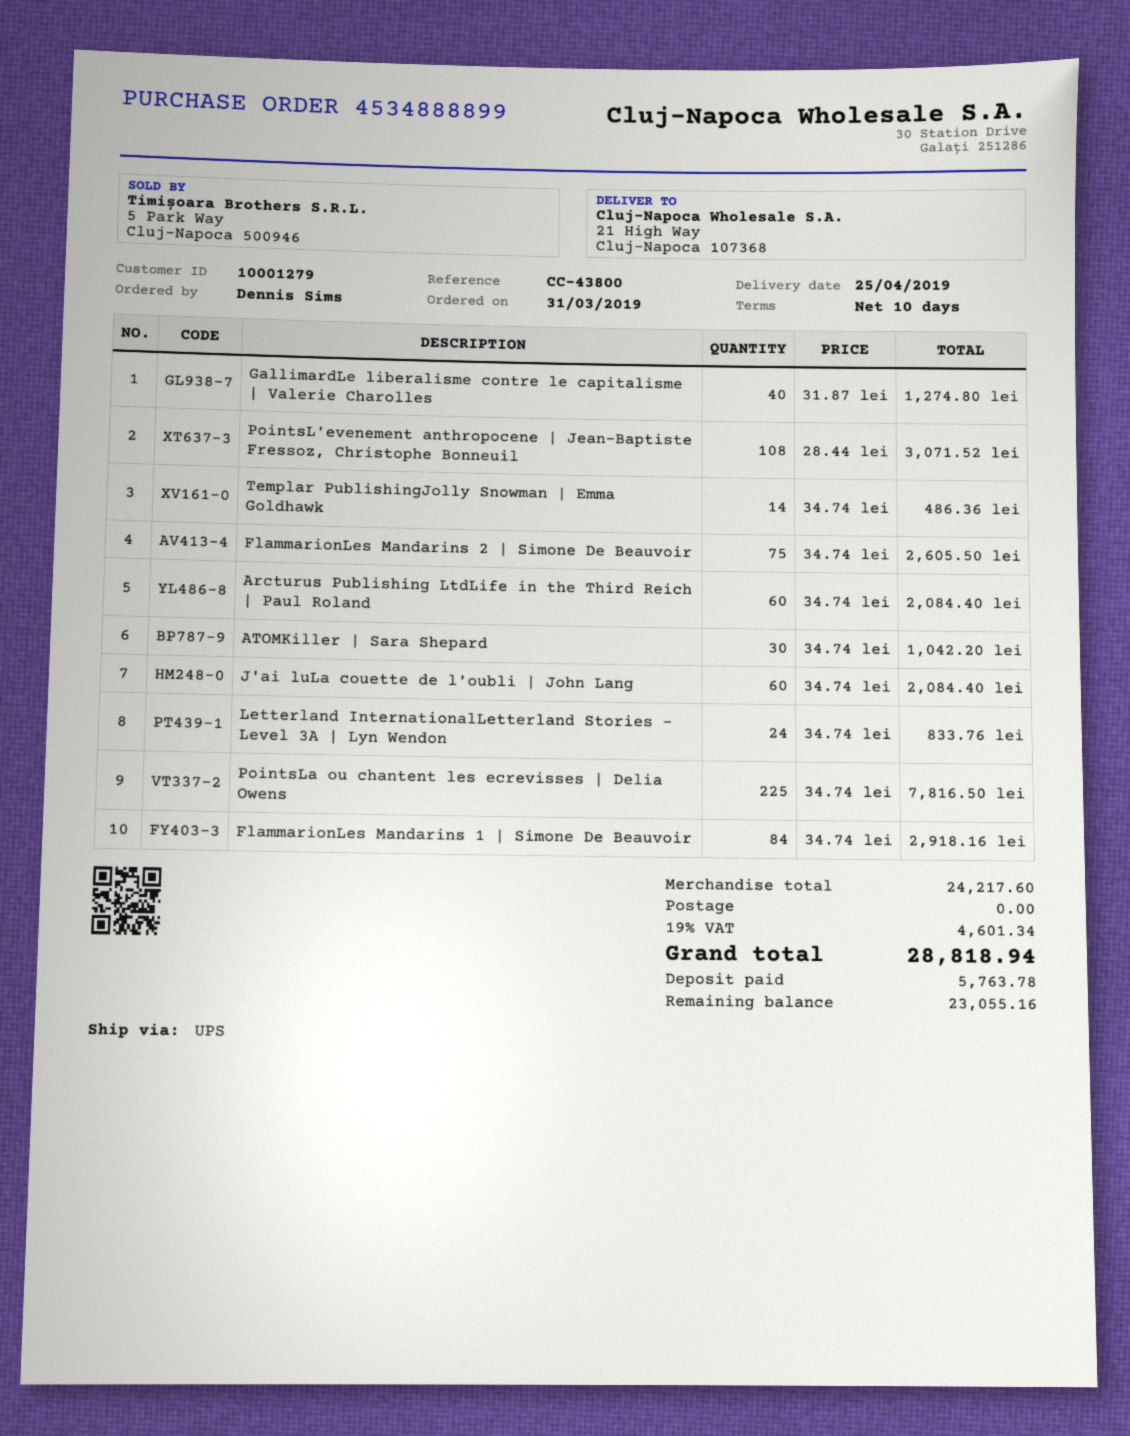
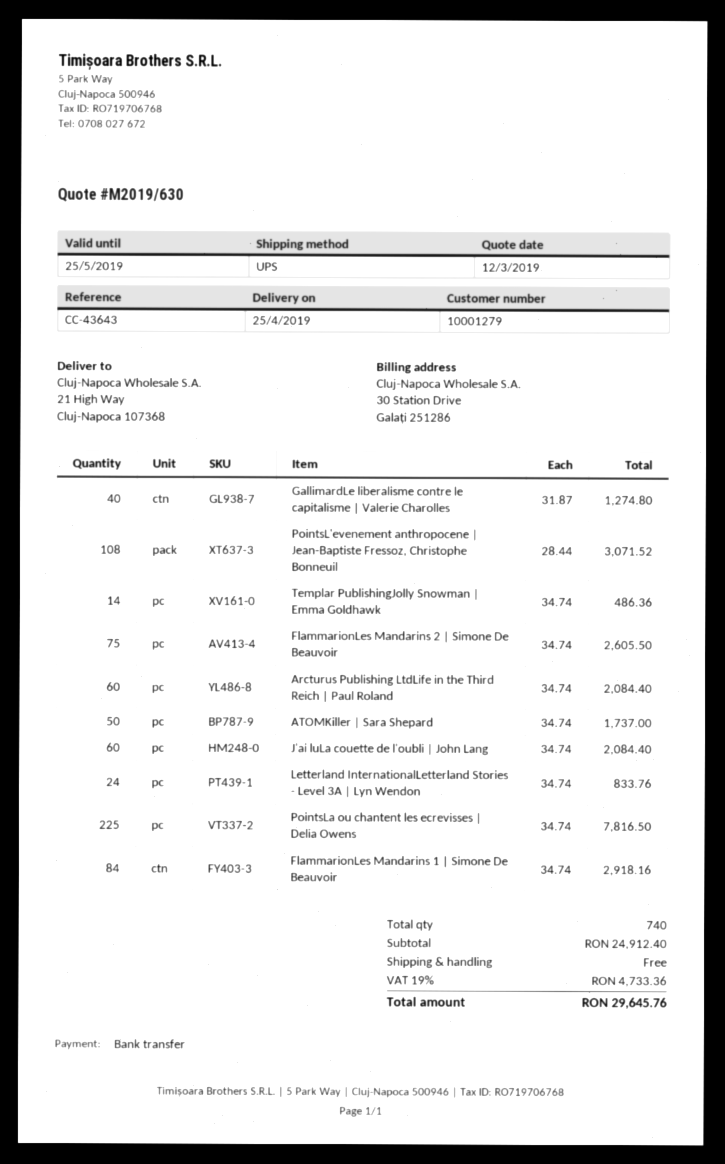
reference: CC-43800 -> CC-43643
ATOMKiller | Sara Shepard: 30 x 34.74 = 1042.20 -> 50 x 34.74 = 1737.00
subtotal: 24217.60 -> 24912.40
tax: 19% = 4601.34 -> 19% = 4733.36
total: 28818.94 -> 29645.76

